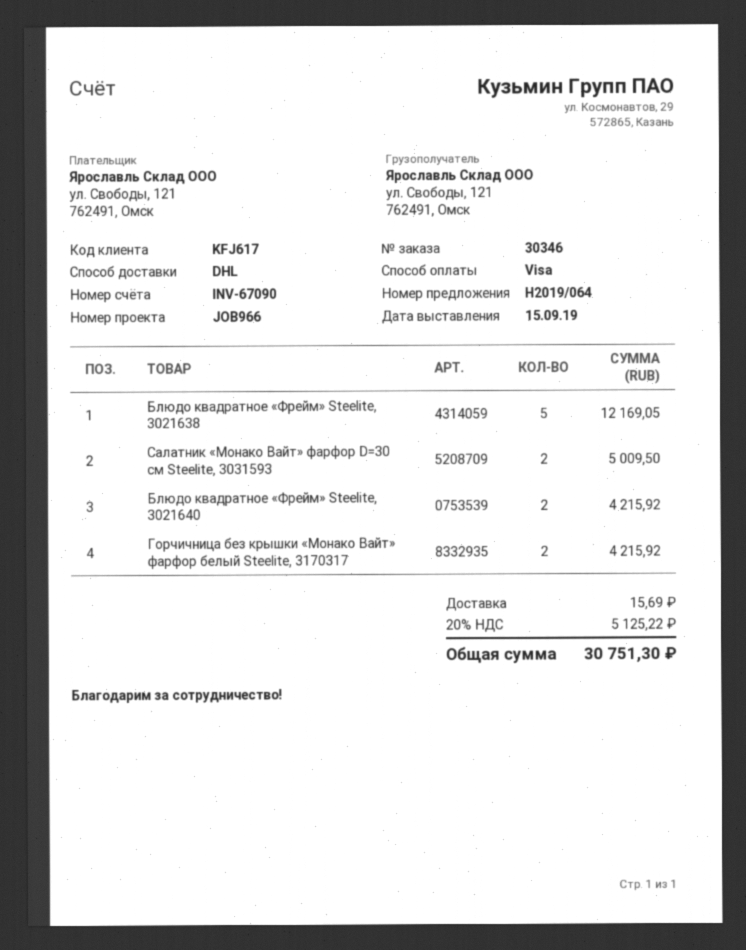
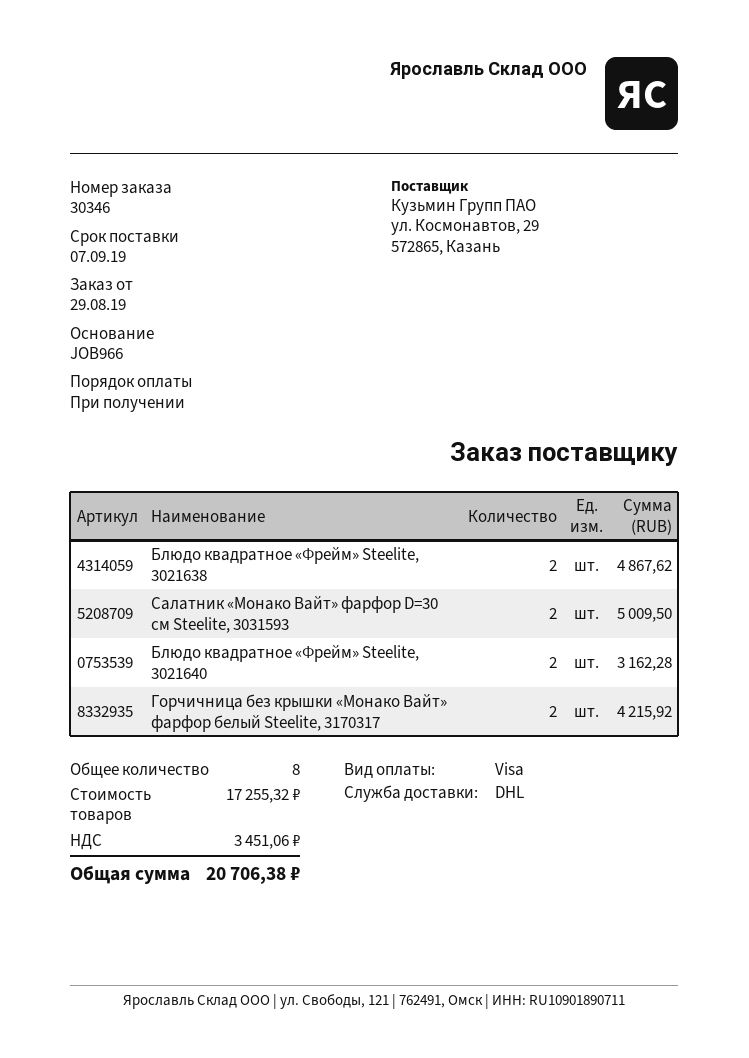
Блюдо квадратное «Фрейм» Steelite, 3021638: 5 for 12169.05 -> 2 for 4867.62
Блюдо квадратное «Фрейм» Steelite, 3021640: 2 for 4215.92 -> 2 for 3162.28
shipping: 15.69 -> none
tax: 5125.22 -> 3451.06
total: 30751.30 -> 20706.38

